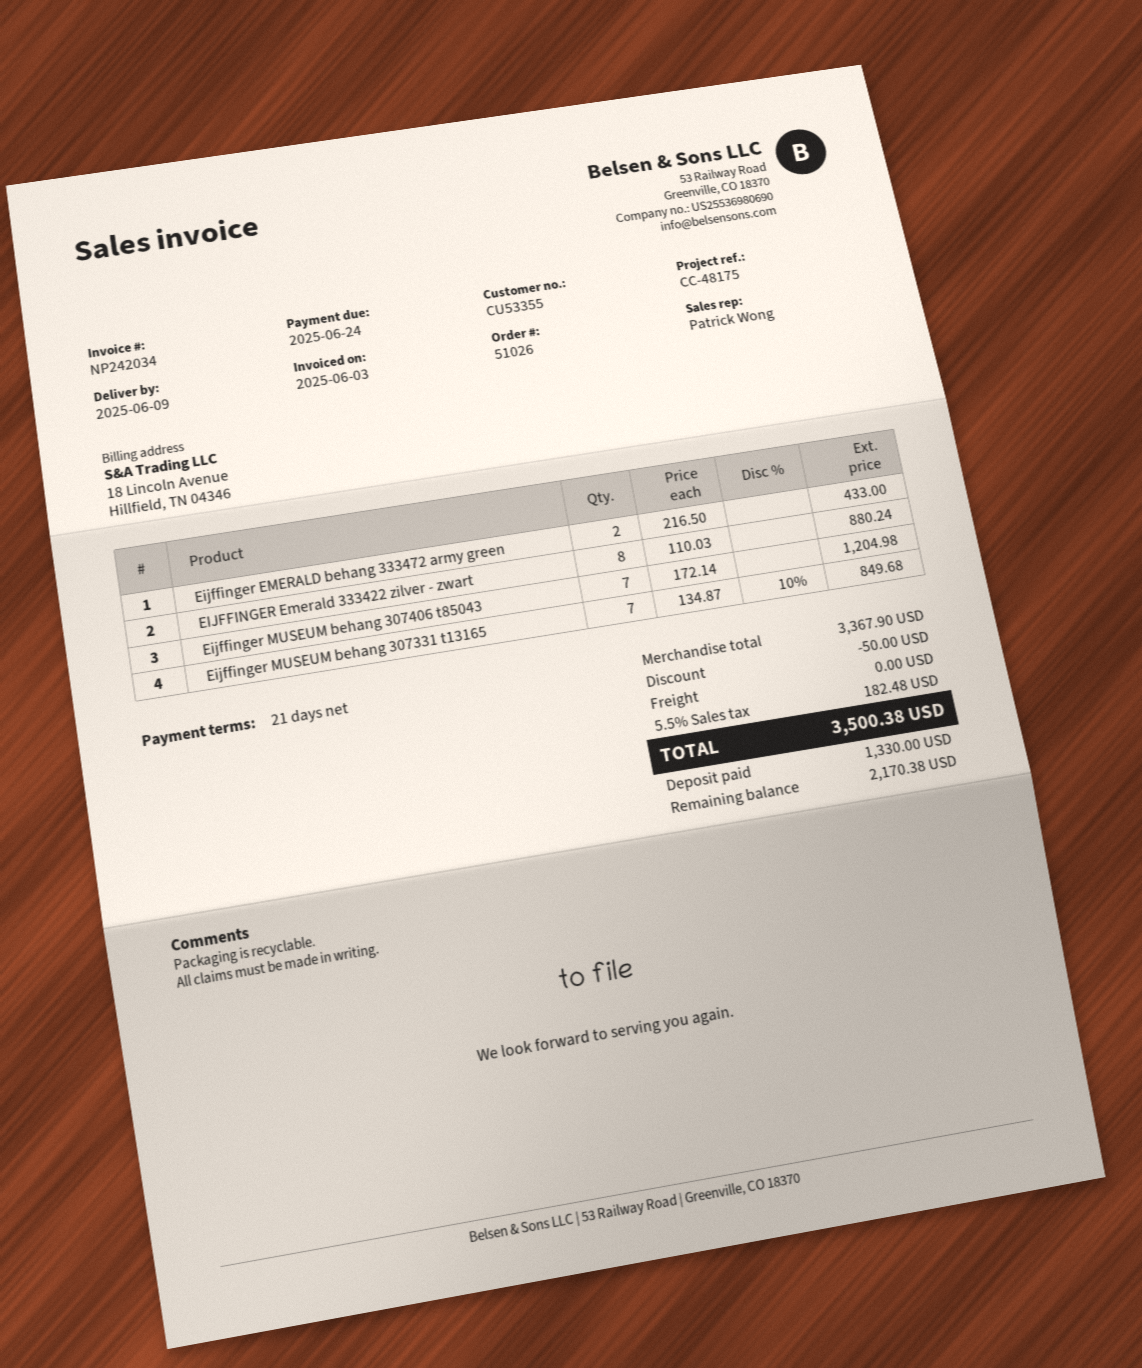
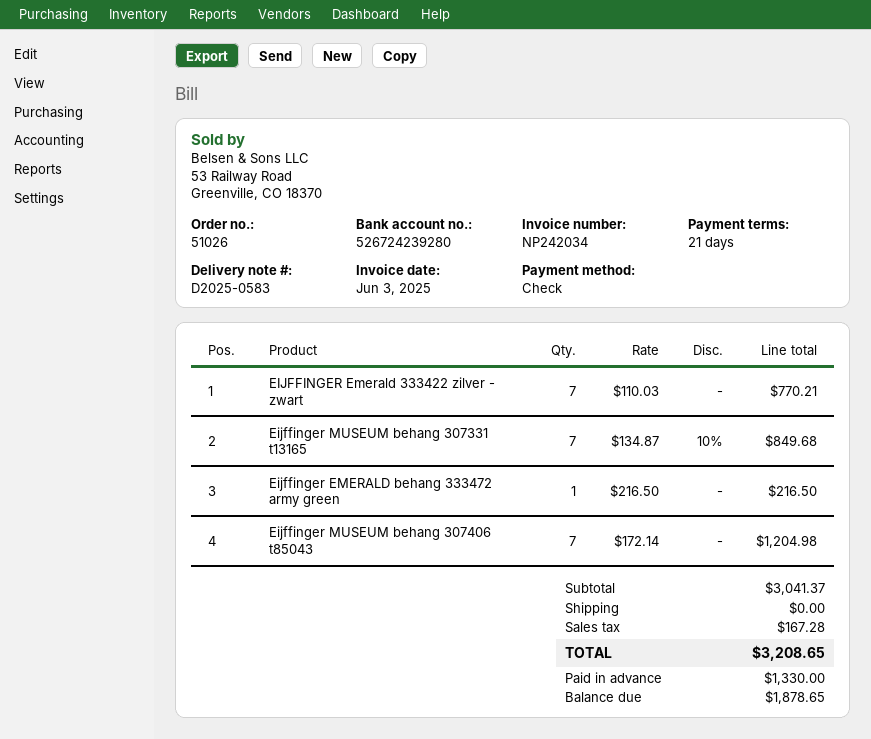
Eijffinger EMERALD behang 333472 army green: 2 x 216.50 = 433.00 -> 1 x 216.50 = 216.50
EIJFFINGER Emerald 333422 zilver - zwart: 8 x 110.03 = 880.24 -> 7 x 110.03 = 770.21
subtotal: 3367.90 -> 3041.37
discount: 50.00 -> none
tax: 182.48 -> 167.28
total: 3500.38 -> 3208.65
balance: 2170.38 -> 1878.65

